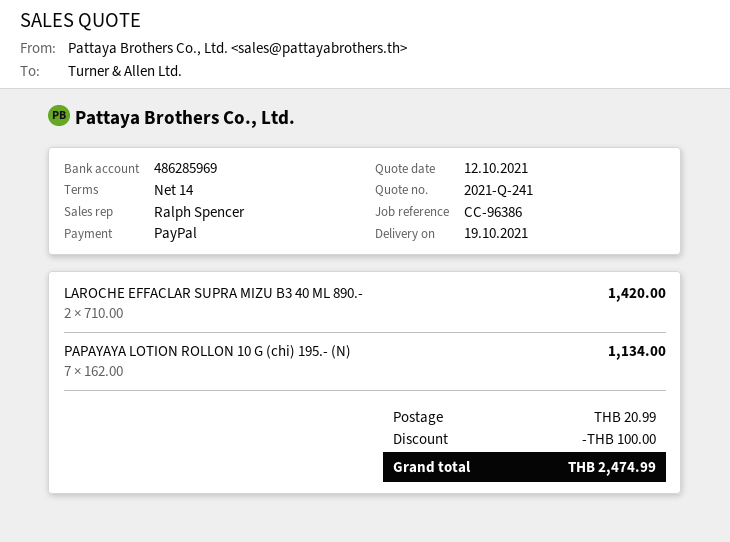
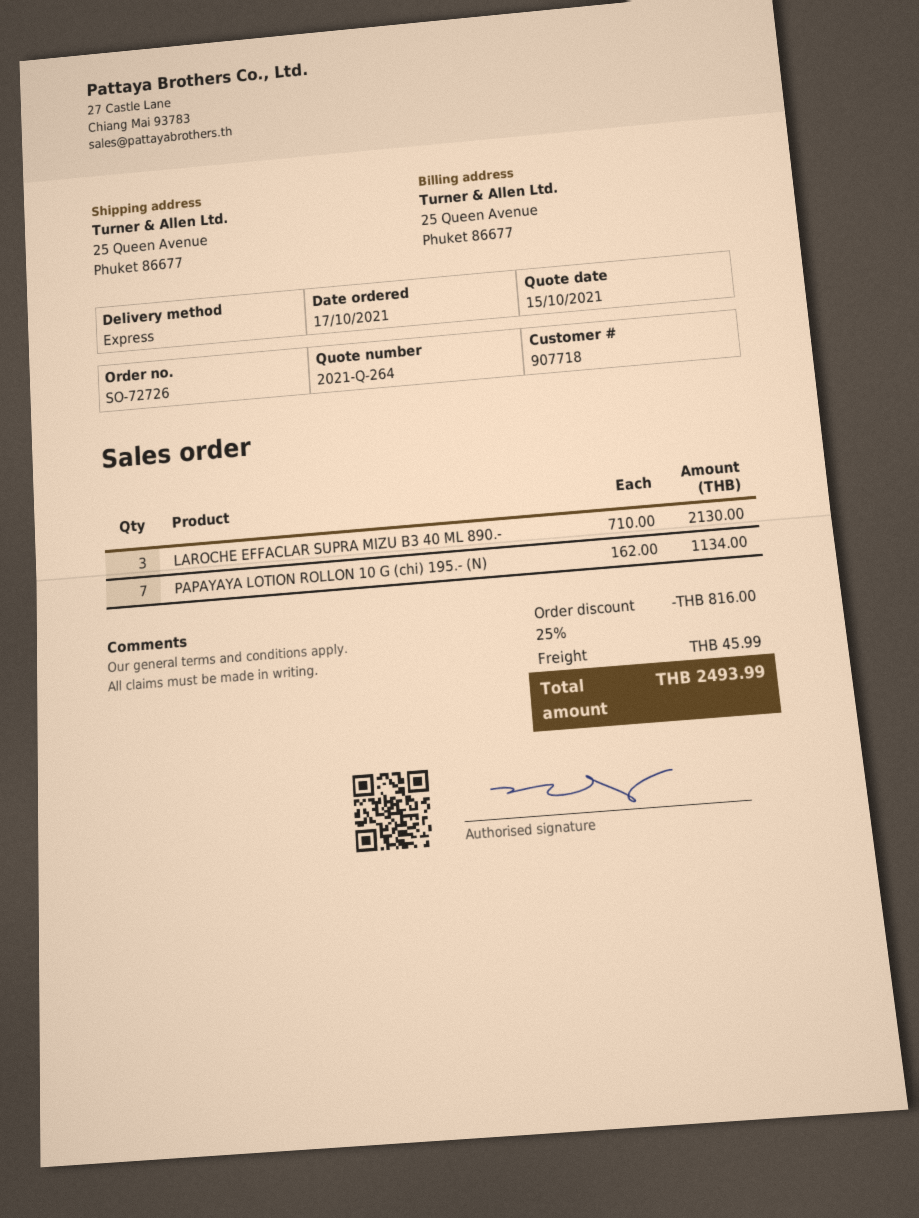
quote number: 2021-Q-241 -> 2021-Q-264
quote date: 2021-10-12 -> 2021-10-15
LAROCHE EFFACLAR SUPRA MIZU B3 40 ML 890.-: 2 x 710.00 = 1420.00 -> 3 x 710.00 = 2130.00
discount: 100.00 -> 816.00
shipping: 20.99 -> 45.99
total: 2474.99 -> 2493.99

